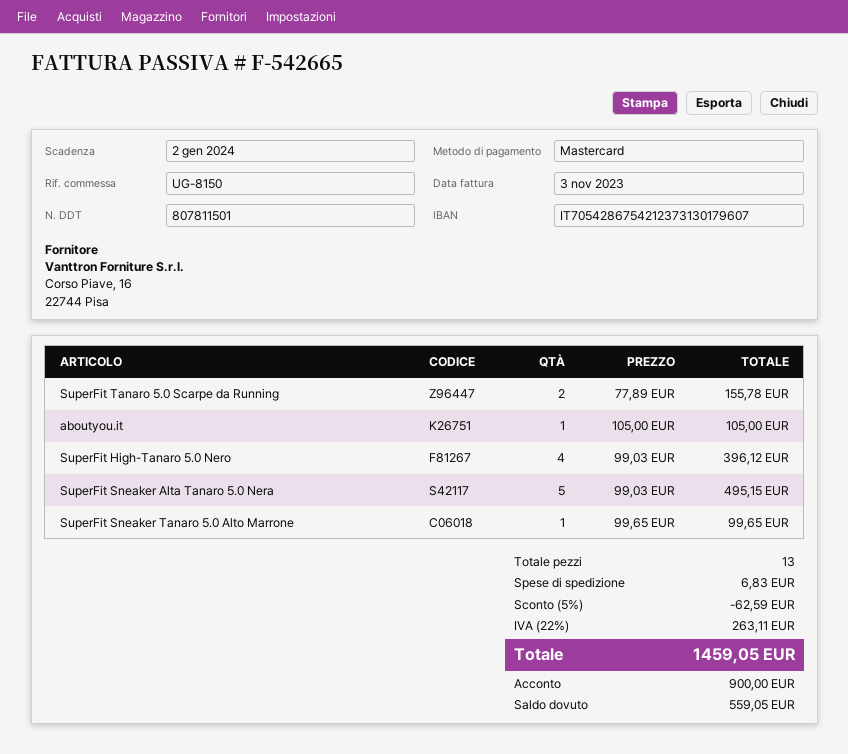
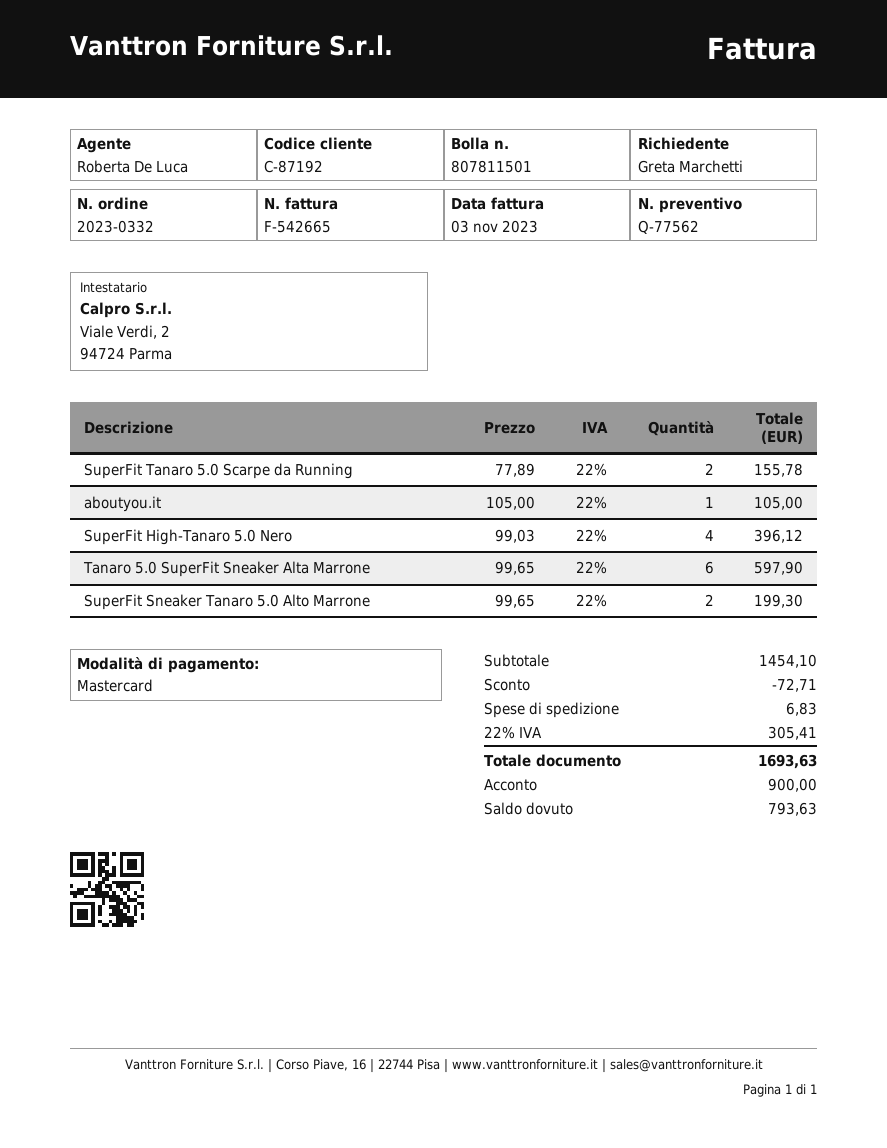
SuperFit Sneaker Alta Tanaro 5.0 Nera: 5 x 99.03 = 495.15 -> none
SuperFit Sneaker Tanaro 5.0 Alto Marrone: 1 x 99.65 = 99.65 -> 2 x 99.65 = 199.30
Tanaro 5.0 SuperFit Sneaker Alta Marrone: none -> 6 x 99.65 = 597.90
discount: 62.59 -> 72.71
tax: 22% = 263.11 -> 22% = 305.41
total: 1459.05 -> 1693.63
balance: 559.05 -> 793.63

